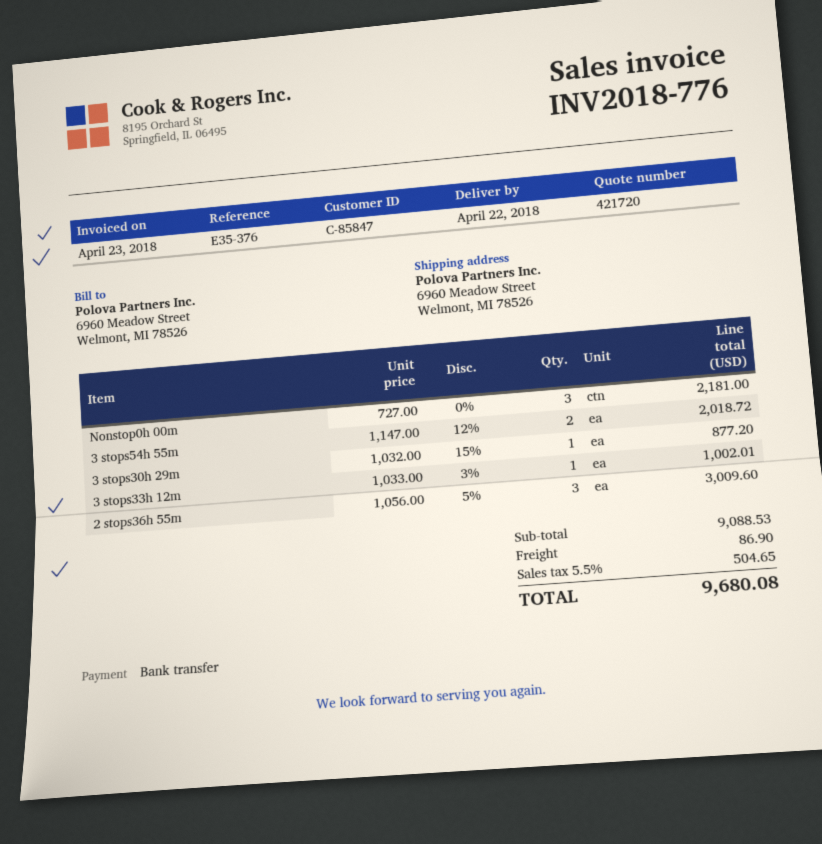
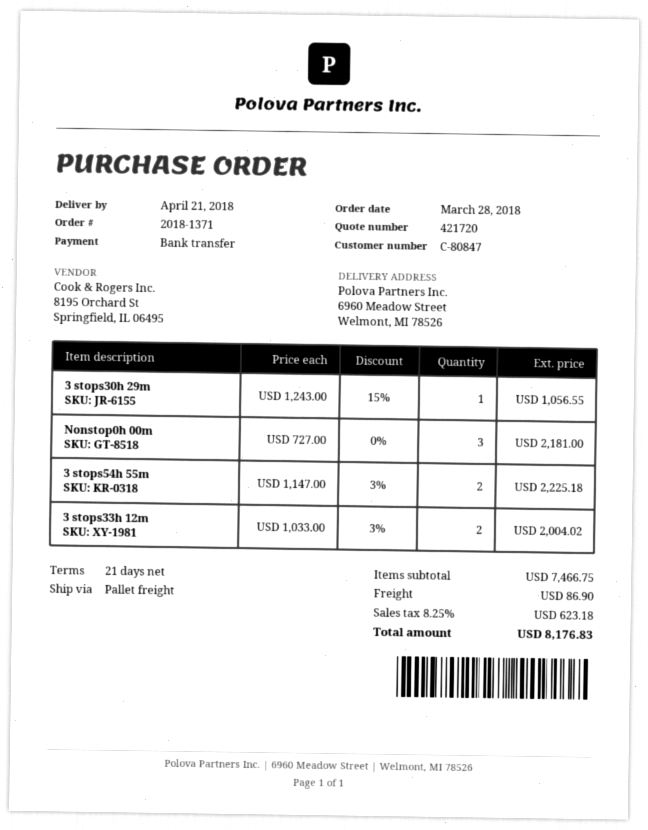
delivery date: 2018-04-22 -> 2018-04-21
customer number: C-85847 -> C-80847
3 stops54h 55m: 2 x 1147.00 - 12% = 2018.72 -> 2 x 1147.00 - 3% = 2225.18
3 stops30h 29m: 1 x 1032.00 - 15% = 877.20 -> 1 x 1243.00 - 15% = 1056.55
3 stops33h 12m: 1 x 1033.00 - 3% = 1002.01 -> 2 x 1033.00 - 3% = 2004.02
2 stops36h 55m: 3 x 1056.00 - 5% = 3009.60 -> none
subtotal: 9088.53 -> 7466.75
tax: 5.5% = 504.65 -> 8.25% = 623.18
total: 9680.08 -> 8176.83

